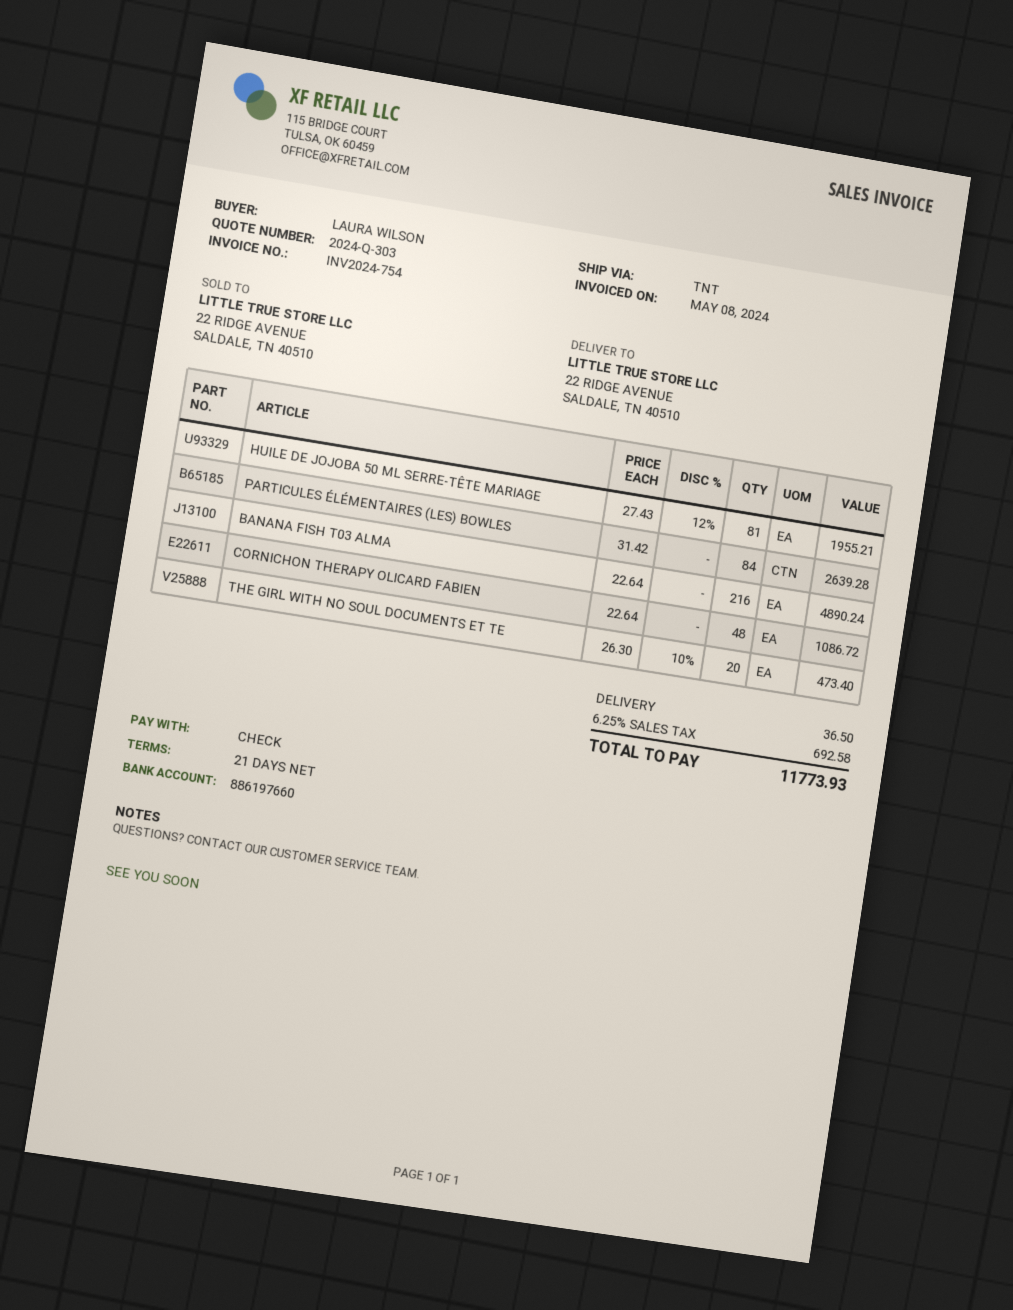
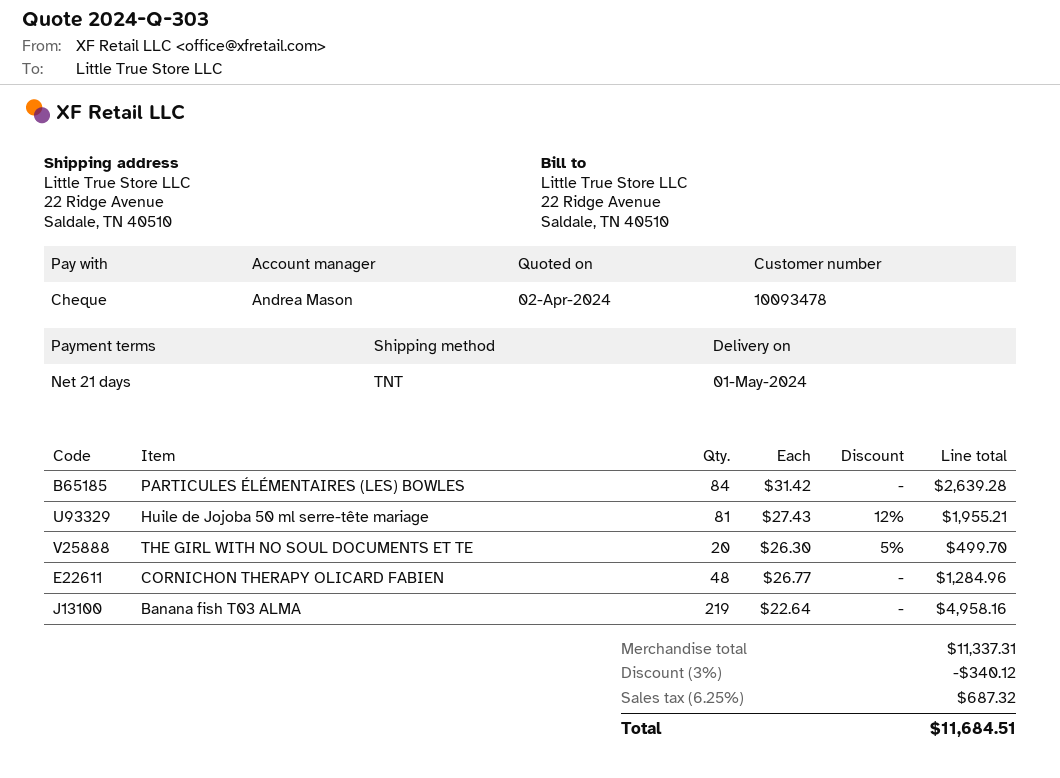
BANANA FISH T03 ALMA: 216 x 22.64 = 4890.24 -> 219 x 22.64 = 4958.16
CORNICHON THERAPY OLICARD FABIEN: 48 x 22.64 = 1086.72 -> 48 x 26.77 = 1284.96
THE GIRL WITH NO SOUL DOCUMENTS ET TE: 20 x 26.30 - 10% = 473.40 -> 20 x 26.30 - 5% = 499.70
discount: none -> 3% = 340.12
shipping: 36.50 -> none
tax: 6.25% = 692.58 -> 6.25% = 687.32
total: 11773.93 -> 11684.51

